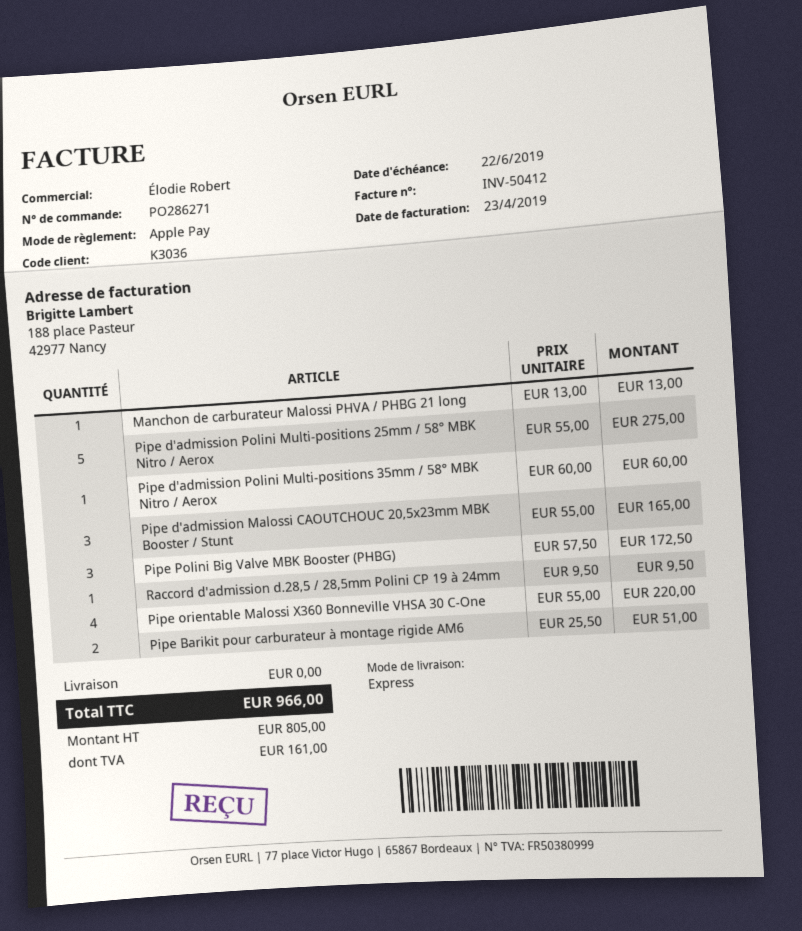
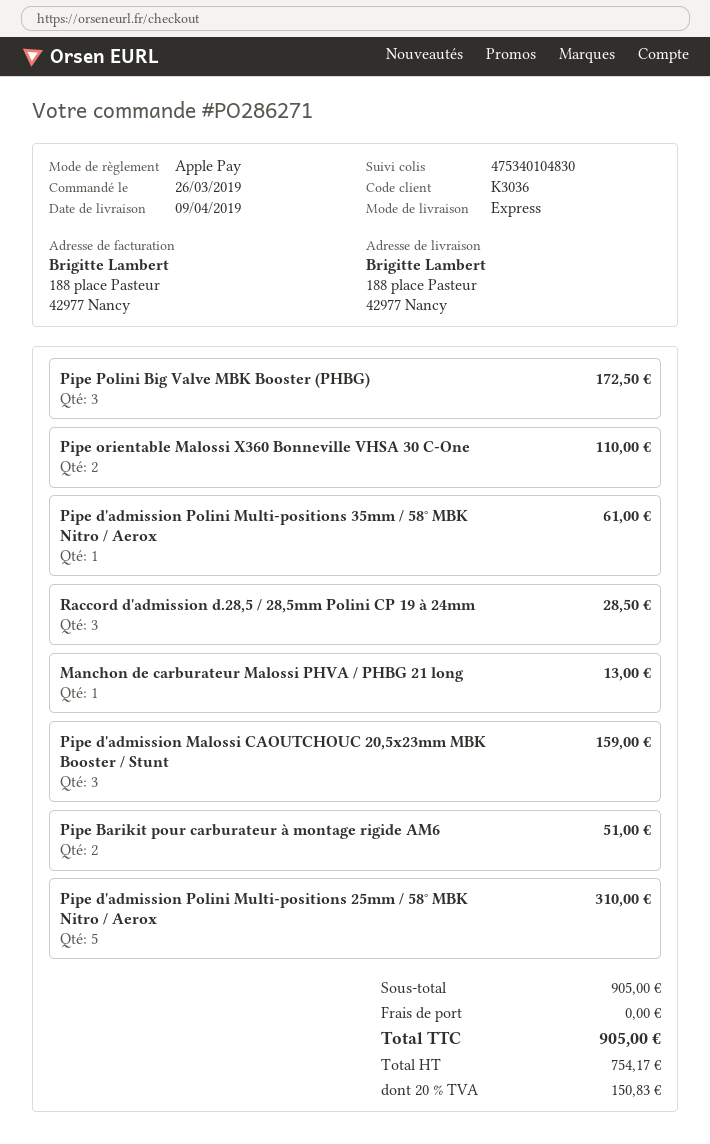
Pipe d'admission Polini Multi-positions 25mm / 58° MBK Nitro / Aerox: 5 for 275.00 -> 5 for 310.00
Pipe d'admission Polini Multi-positions 35mm / 58° MBK Nitro / Aerox: 1 for 60.00 -> 1 for 61.00
Pipe d'admission Malossi CAOUTCHOUC 20,5x23mm MBK Booster / Stunt: 3 for 165.00 -> 3 for 159.00
Raccord d'admission d.28,5 / 28,5mm Polini CP 19 à 24mm: 1 for 9.50 -> 3 for 28.50
Pipe orientable Malossi X360 Bonneville VHSA 30 C-One: 4 for 220.00 -> 2 for 110.00
net: 805.00 -> 754.17
tax: 161.00 -> 150.83
total: 966.00 -> 905.00

